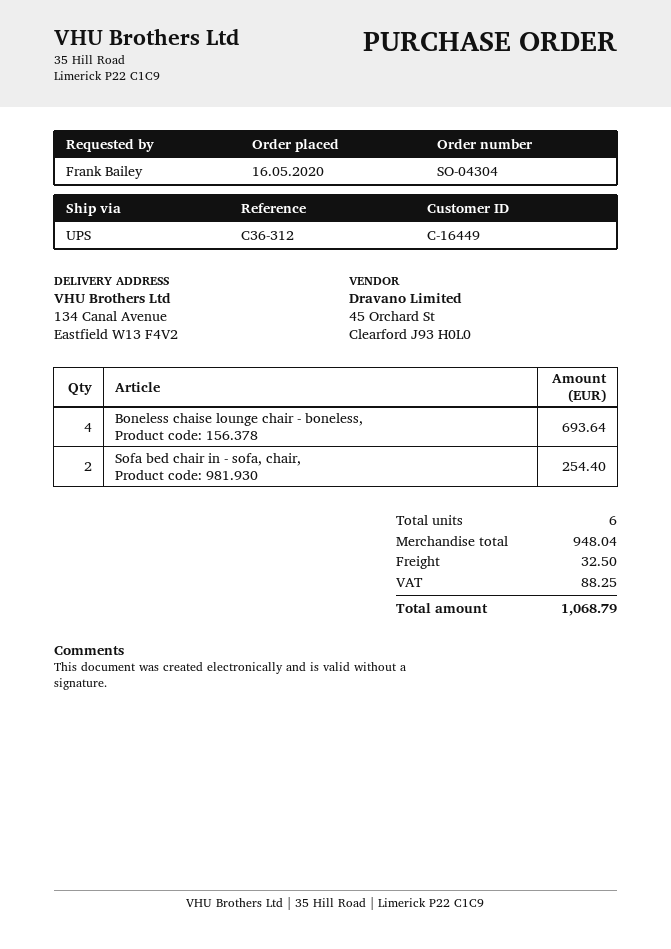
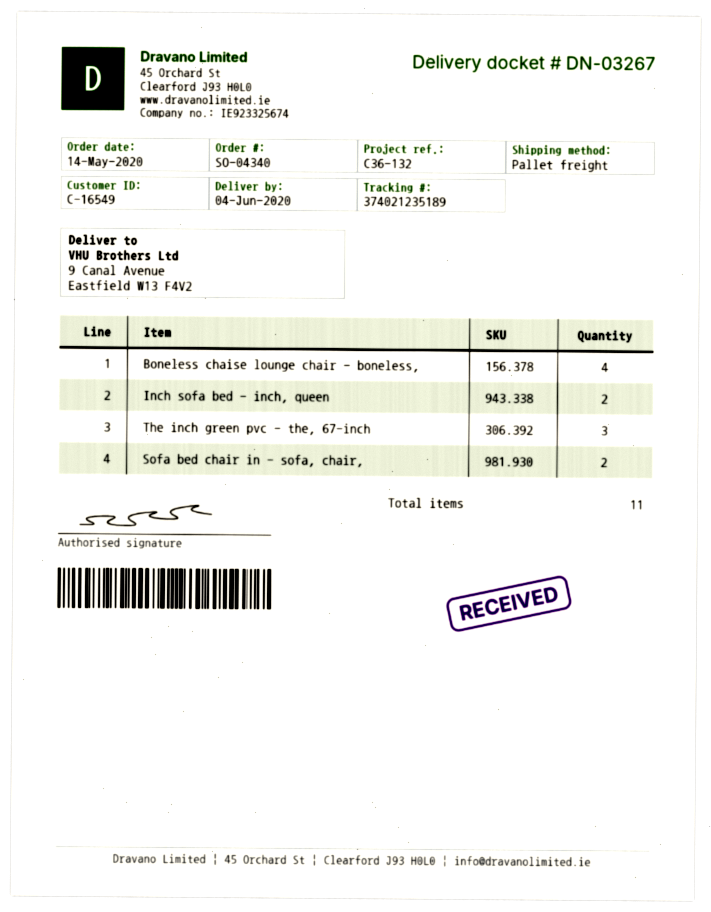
order number: SO-04304 -> SO-04340
order date: 2020-05-16 -> 2020-05-14
customer number: C-16449 -> C-16549
reference: C36-312 -> C36-132
shipping method: UPS -> pallet freight
ship to: 134 Canal Avenue, Eastfield W13 F4V2 -> 9 Canal Avenue, Eastfield W13 F4V2
Inch sofa bed - inch, queen: none -> 2
The inch green pvc - the, 67-inch: none -> 3
total quantity: 6 -> 11

